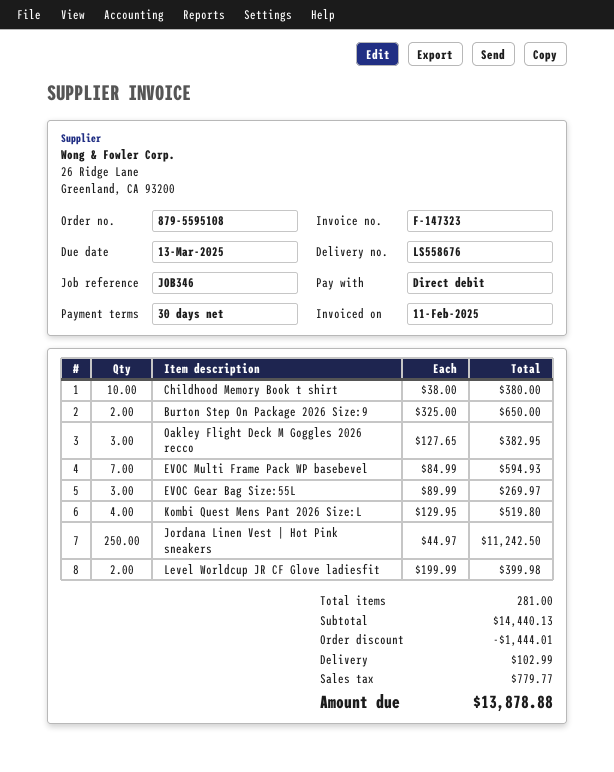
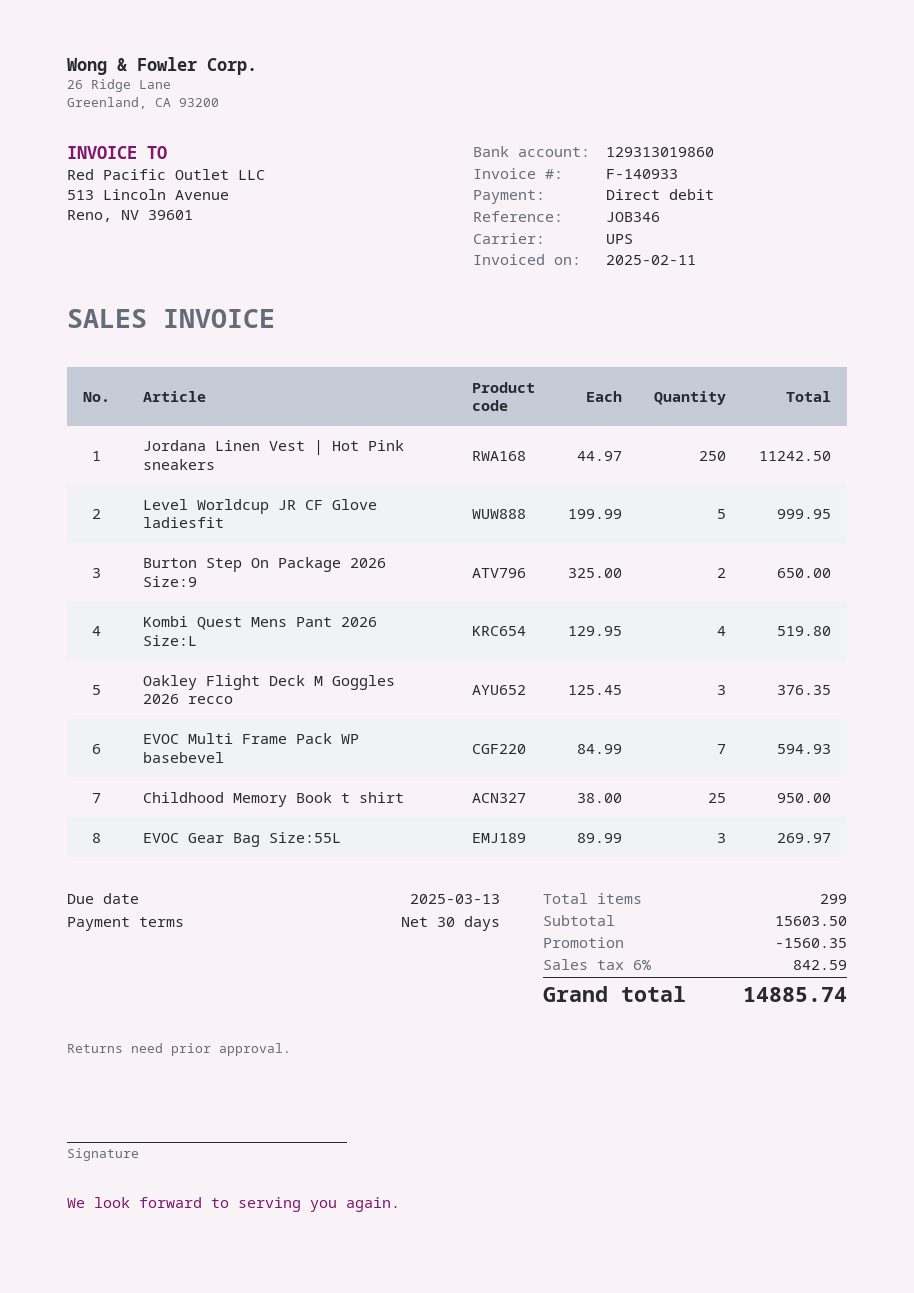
invoice number: F-147323 -> F-140933
Childhood Memory Book t shirt: 10 x 38.00 = 380.00 -> 25 x 38.00 = 950.00
Oakley Flight Deck M Goggles 2026 recco: 3 x 127.65 = 382.95 -> 3 x 125.45 = 376.35
Level Worldcup JR CF Glove ladiesfit: 2 x 199.99 = 399.98 -> 5 x 199.99 = 999.95
total quantity: 281 -> 299
subtotal: 14440.13 -> 15603.50
discount: 1444.01 -> 1560.35
shipping: 102.99 -> none
tax: 779.77 -> 842.59
total: 13878.88 -> 14885.74

